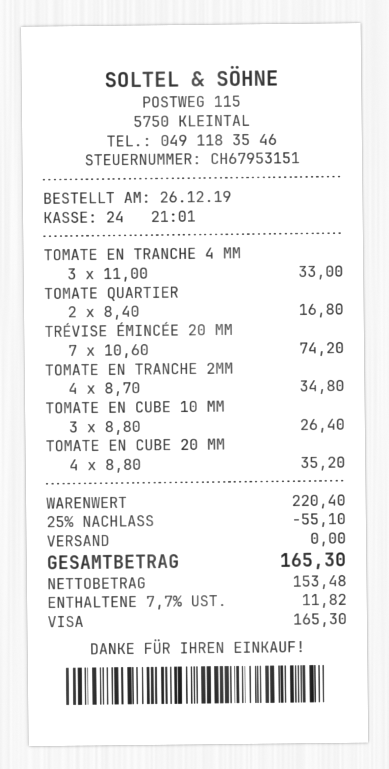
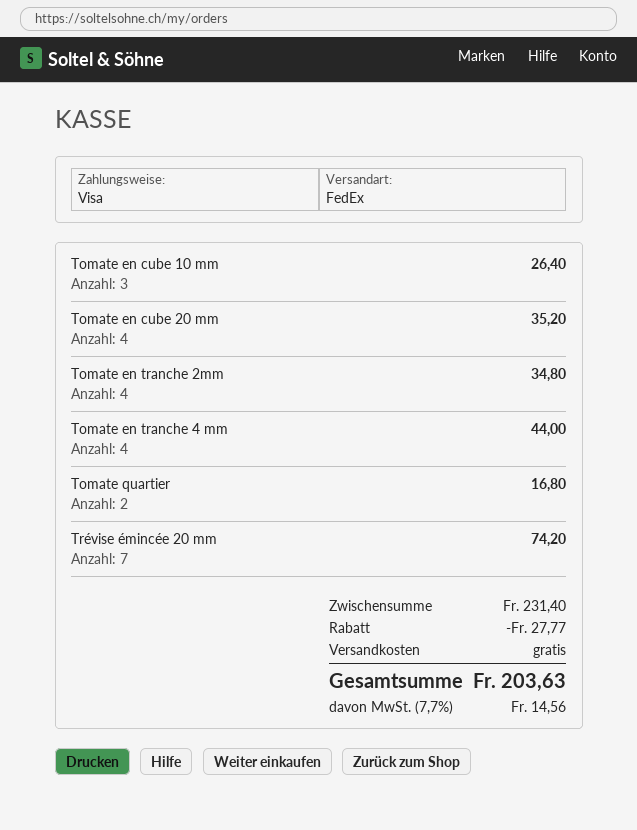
TOMATE EN TRANCHE 4 MM: 3 for 33.00 -> 4 for 44.00
subtotal: 220.40 -> 231.40
discount: 55.10 -> 27.77
tax: 7.7% = 11.82 -> 7.7% = 14.56
total: 165.30 -> 203.63

